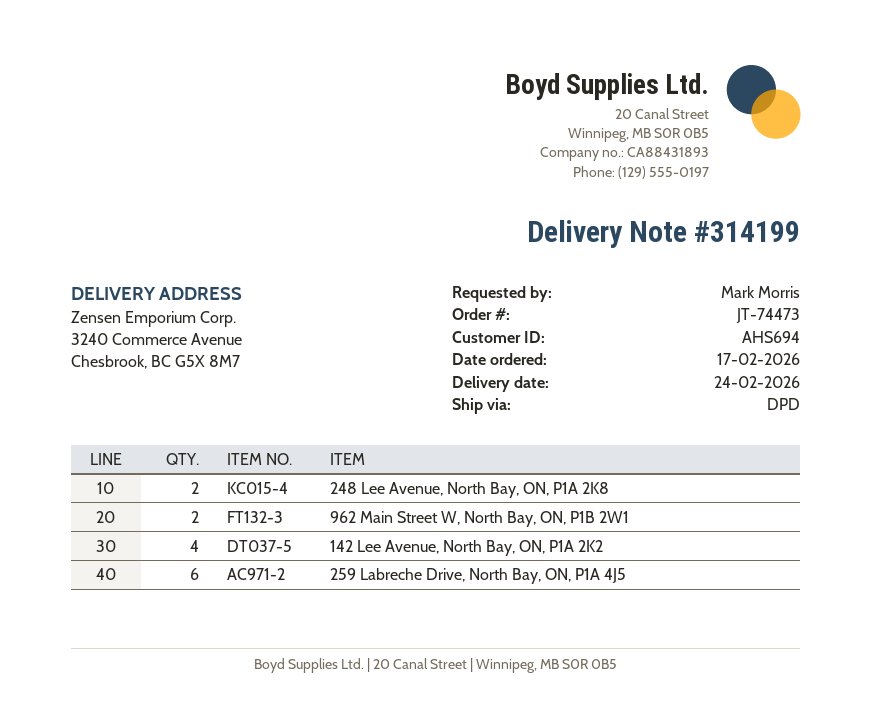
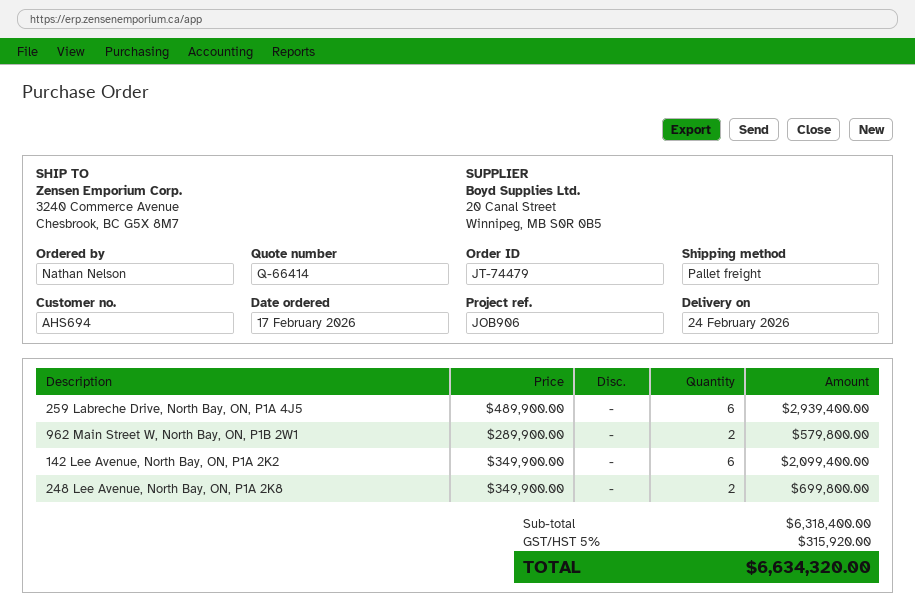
order number: JT-74473 -> JT-74479
ordered by: Mark Morris -> Nathan Nelson
shipping method: DPD -> pallet freight
142 Lee Avenue, North Bay, ON, P1A 2K2: 4 -> 6

